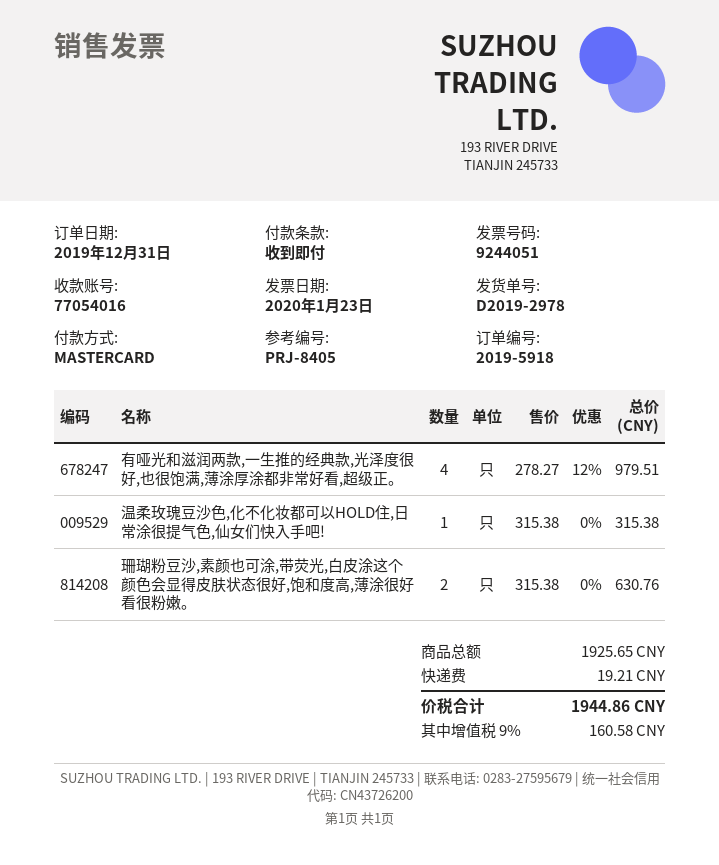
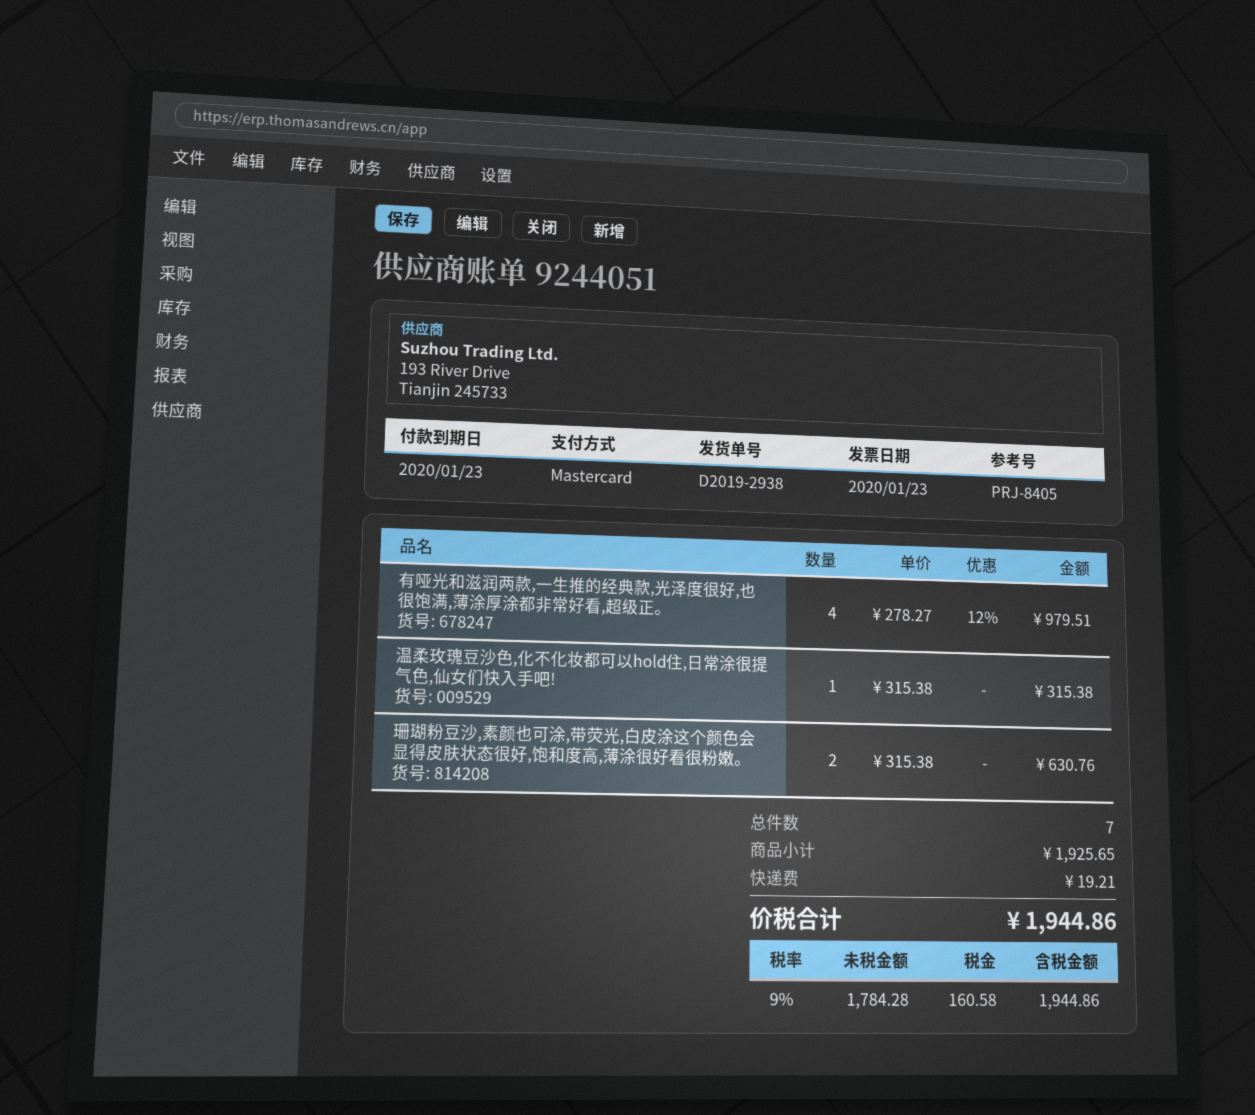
delivery note number: D2019-2978 -> D2019-2938

